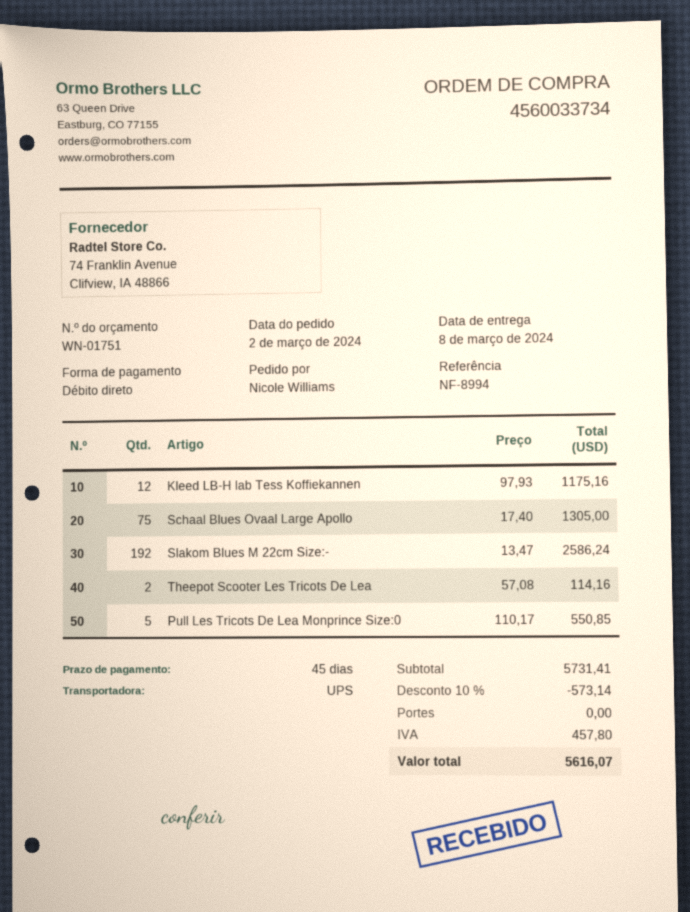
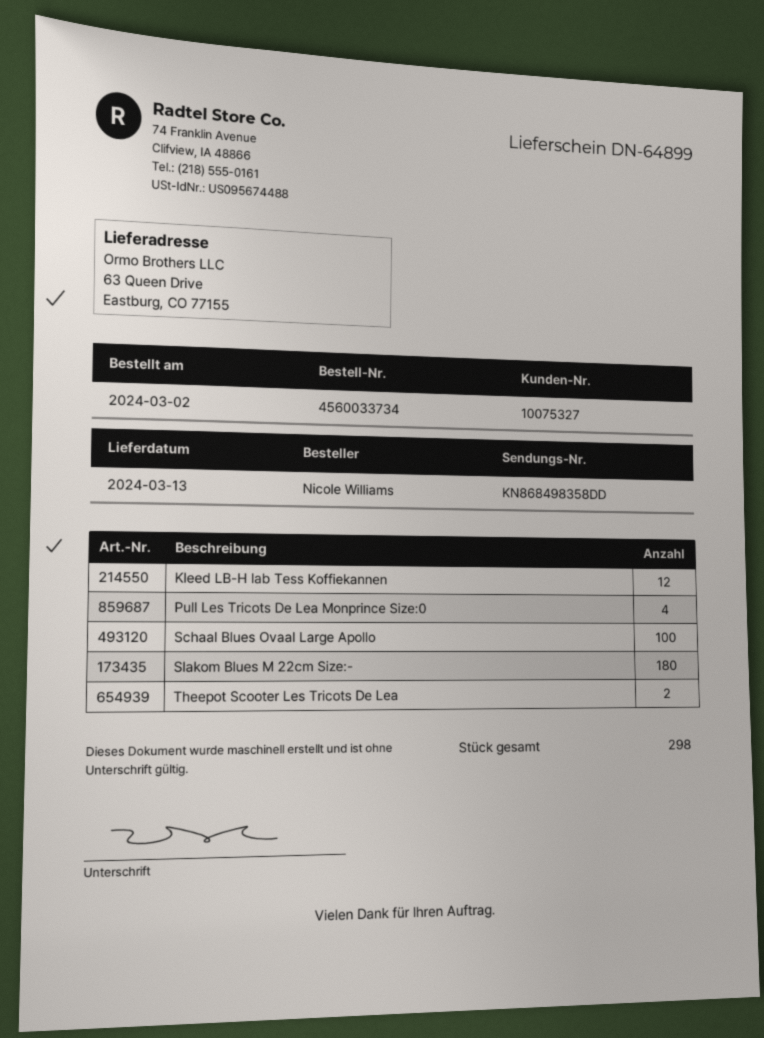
delivery date: 2024-03-08 -> 2024-03-13
Schaal Blues Ovaal Large Apollo: 75 -> 100
Slakom Blues M 22cm Size:-: 192 -> 180
Pull Les Tricots De Lea Monprince Size:0: 5 -> 4

